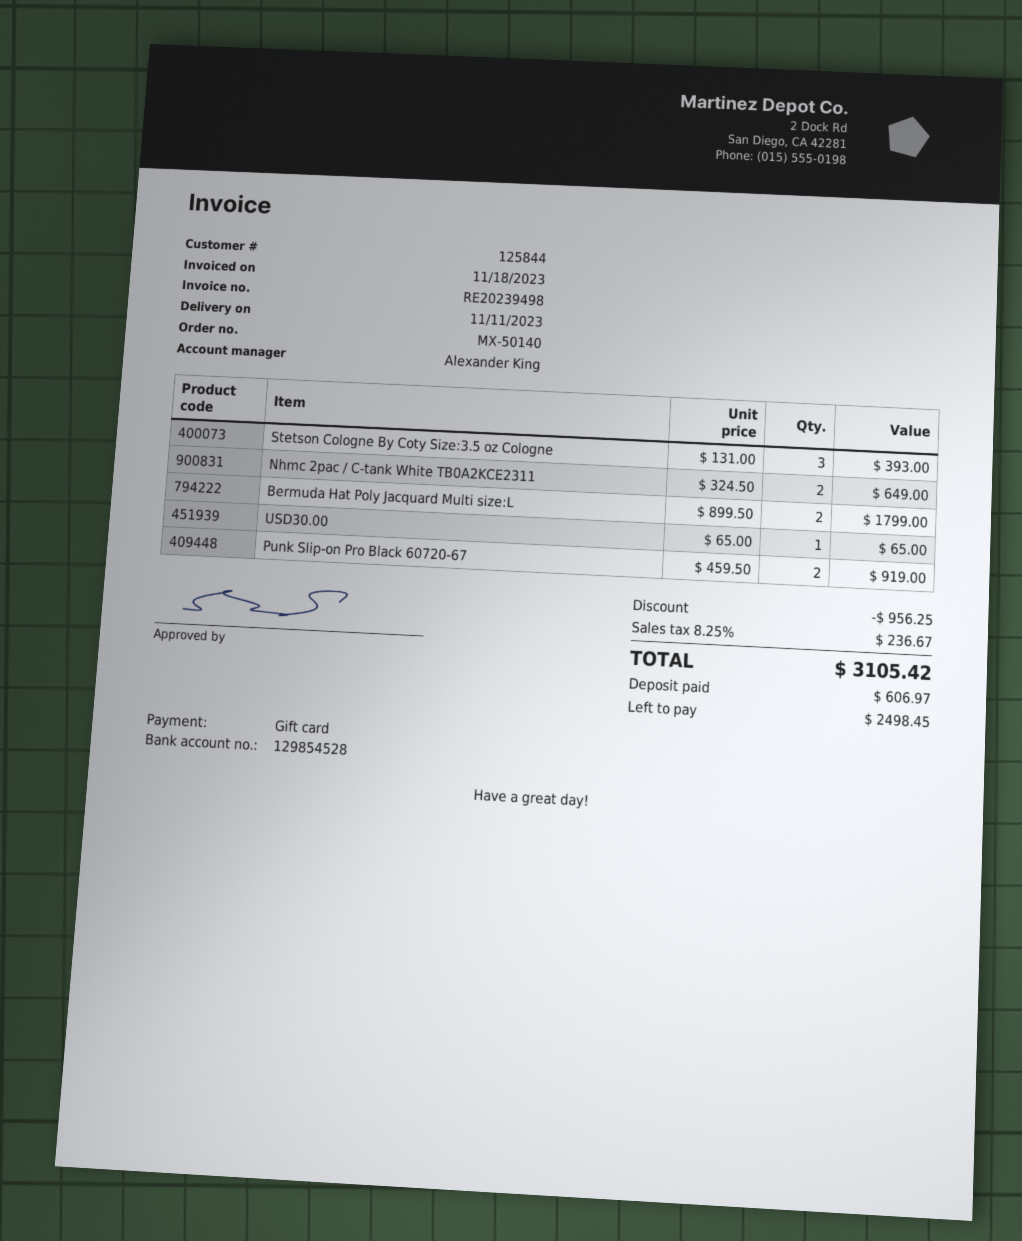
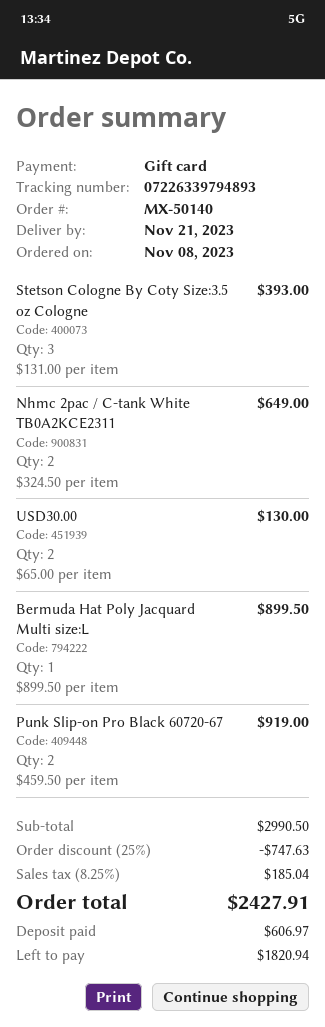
delivery date: 2023-11-11 -> 2023-11-21
Bermuda Hat Poly Jacquard Multi size:L: 2 x 899.50 = 1799.00 -> 1 x 899.50 = 899.50
USD30.00: 1 x 65.00 = 65.00 -> 2 x 65.00 = 130.00
discount: 956.25 -> 747.63
tax: 8.25% = 236.67 -> 8.25% = 185.04
total: 3105.42 -> 2427.91
balance: 2498.45 -> 1820.94

